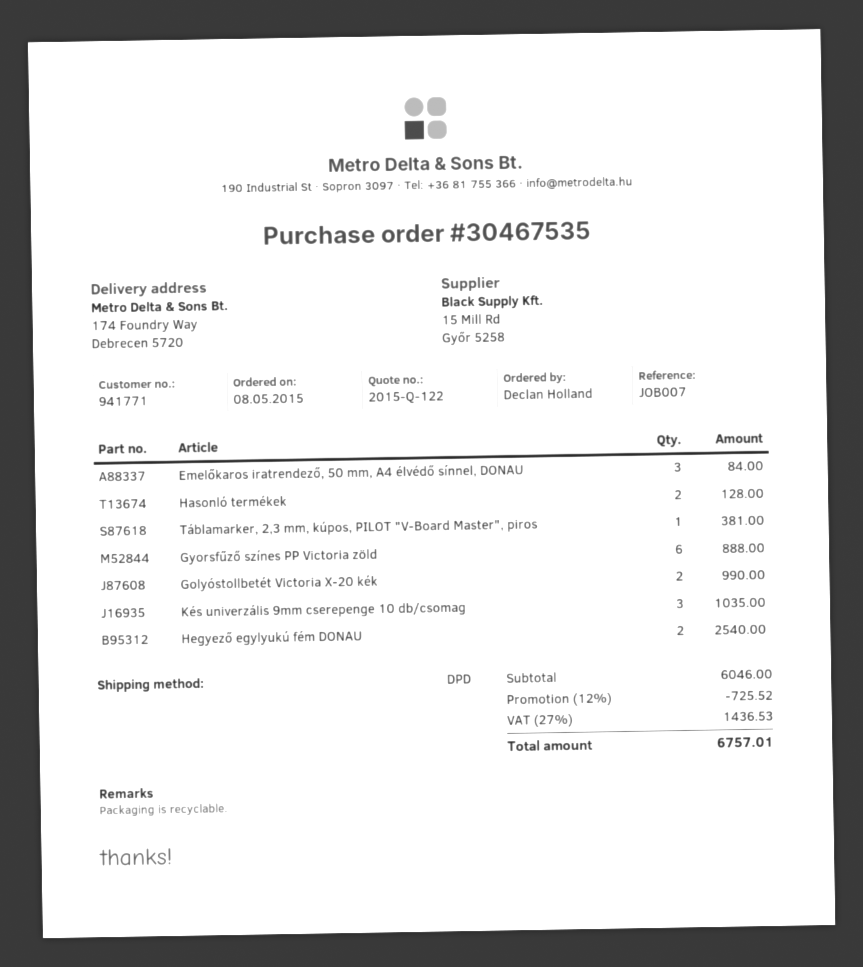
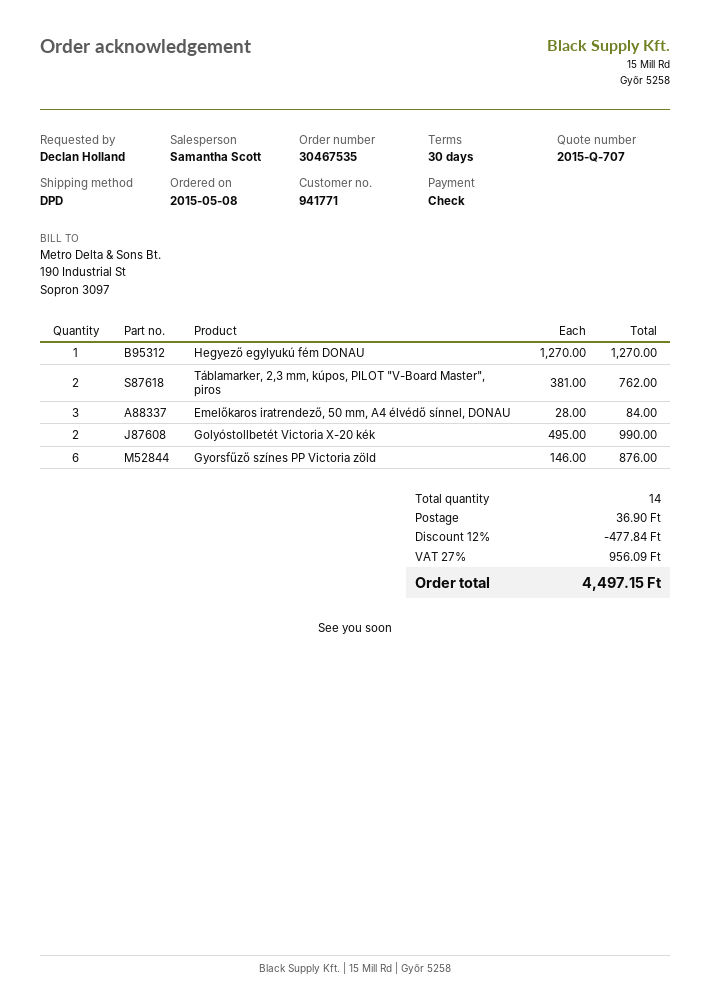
quote number: 2015-Q-122 -> 2015-Q-707
Hasonló termékek: 2 for 128.00 -> none
Táblamarker, 2,3 mm, kúpos, PILOT "V-Board Master", piros: 1 for 381.00 -> 2 for 762.00
Gyorsfűző színes PP Victoria zöld: 6 for 888.00 -> 6 for 876.00
Kés univerzális 9mm cserepenge 10 db/csomag: 3 for 1035.00 -> none
Hegyező egylyukú fém DONAU: 2 for 2540.00 -> 1 for 1270.00
discount: 12% = 725.52 -> 12% = 477.84
shipping: none -> 36.90
tax: 27% = 1436.53 -> 27% = 956.09
total: 6757.01 -> 4497.15

